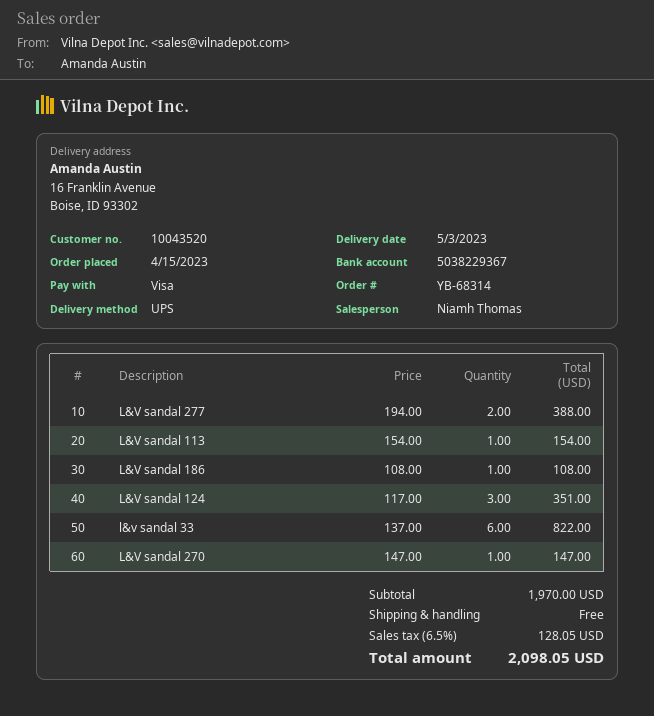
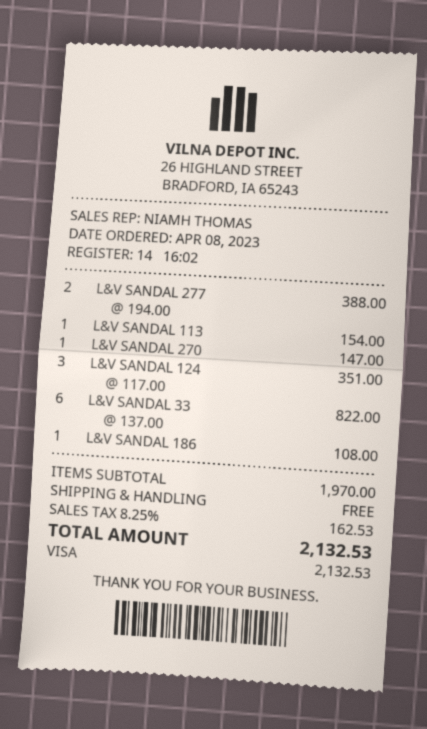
order date: 2023-04-15 -> 2023-04-08
tax: 6.5% = 128.05 -> 8.25% = 162.53
total: 2098.05 -> 2132.53

